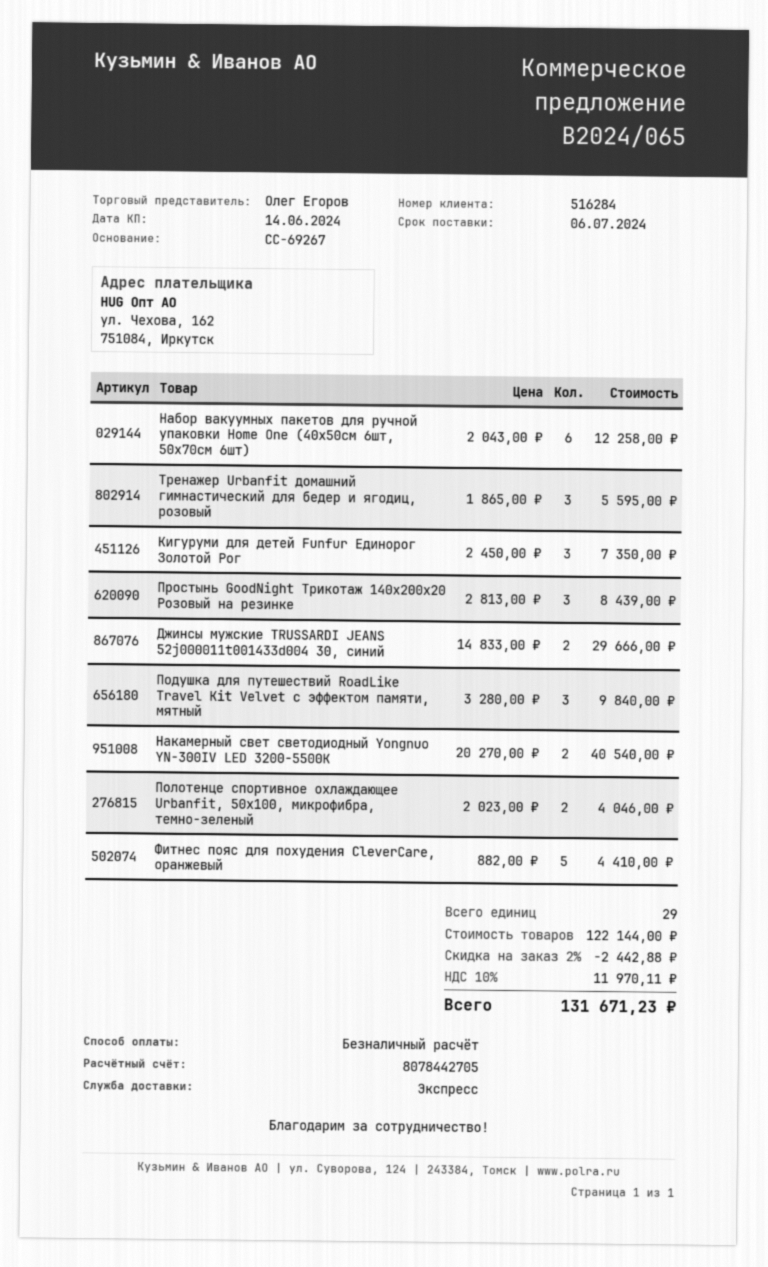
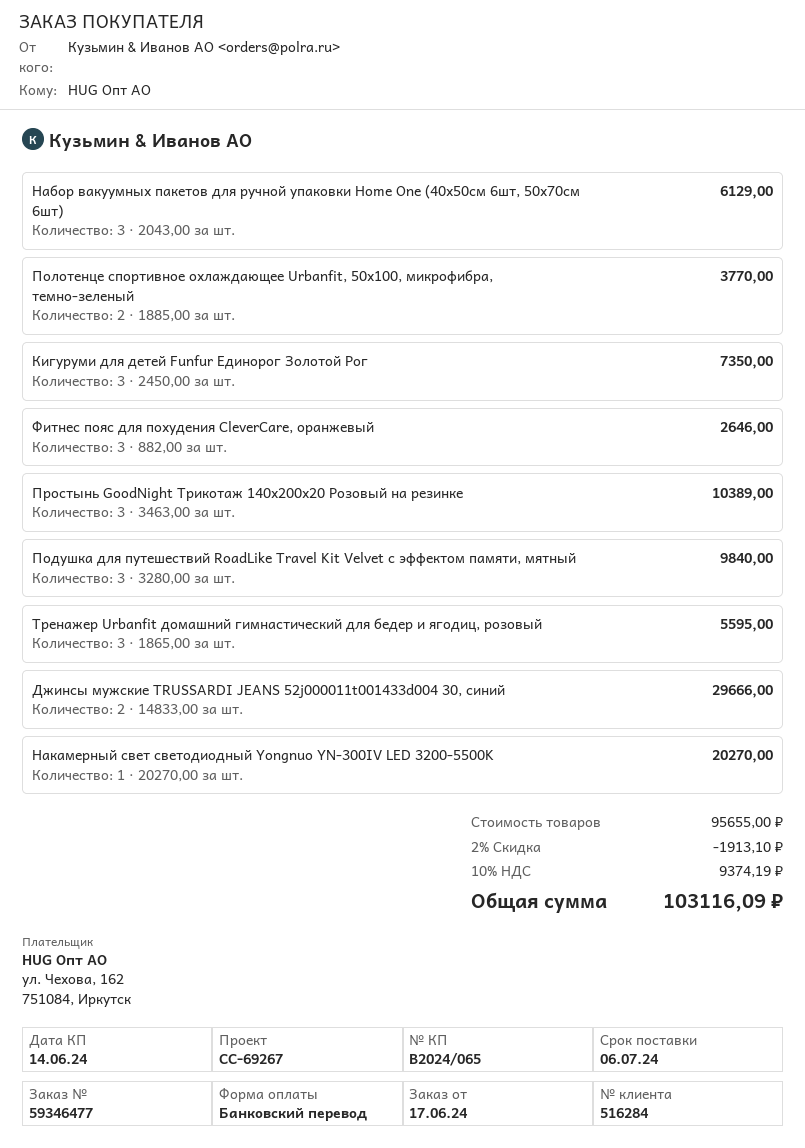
Набор вакуумных пакетов для ручной упаковки Home One (40х50см 6шт, 50х70см 6шт): 6 x 2043.00 = 12258.00 -> 3 x 2043.00 = 6129.00
Простынь GoodNight Трикотаж 140х200х20 Розовый на резинке: 3 x 2813.00 = 8439.00 -> 3 x 3463.00 = 10389.00
Накамерный свет светодиодный Yongnuo YN-300IV LED 3200-5500K: 2 x 20270.00 = 40540.00 -> 1 x 20270.00 = 20270.00
Полотенце спортивное охлаждающее Urbanfit, 50х100, микрофибра, темно-зеленый: 2 x 2023.00 = 4046.00 -> 2 x 1885.00 = 3770.00
Фитнес пояс для похудения CleverCare, оранжевый: 5 x 882.00 = 4410.00 -> 3 x 882.00 = 2646.00
subtotal: 122144.00 -> 95655.00
discount: 2% = 2442.88 -> 2% = 1913.10
tax: 10% = 11970.11 -> 10% = 9374.19
total: 131671.23 -> 103116.09

